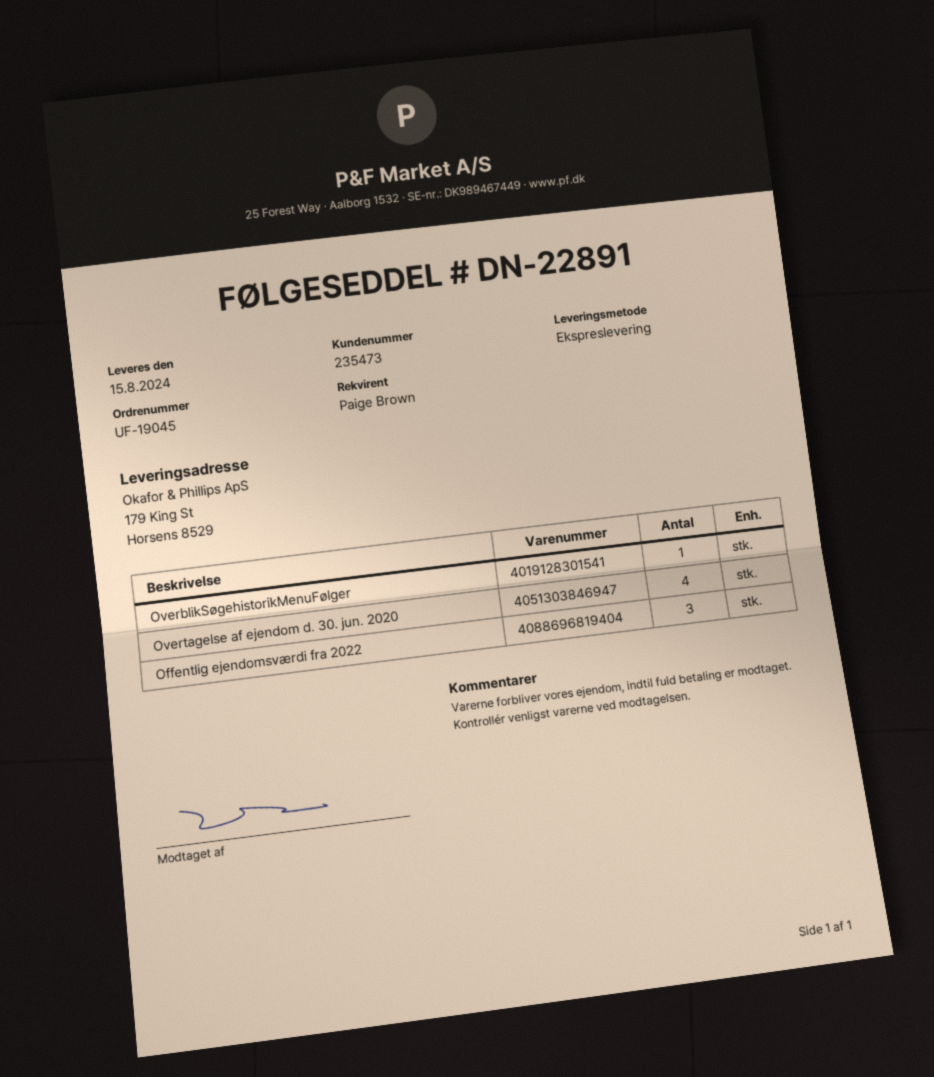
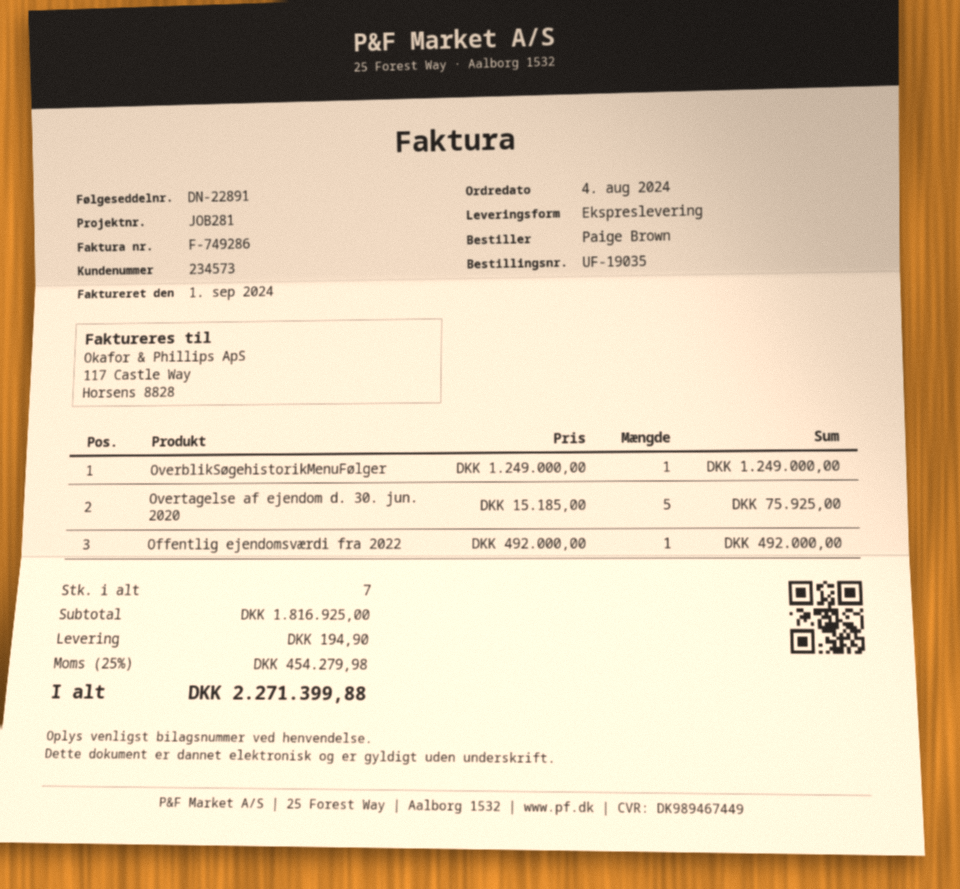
order number: UF-19045 -> UF-19035
customer number: 235473 -> 234573
Overtagelse af ejendom d. 30. jun. 2020: 4 -> 5
Offentlig ejendomsværdi fra 2022: 3 -> 1

